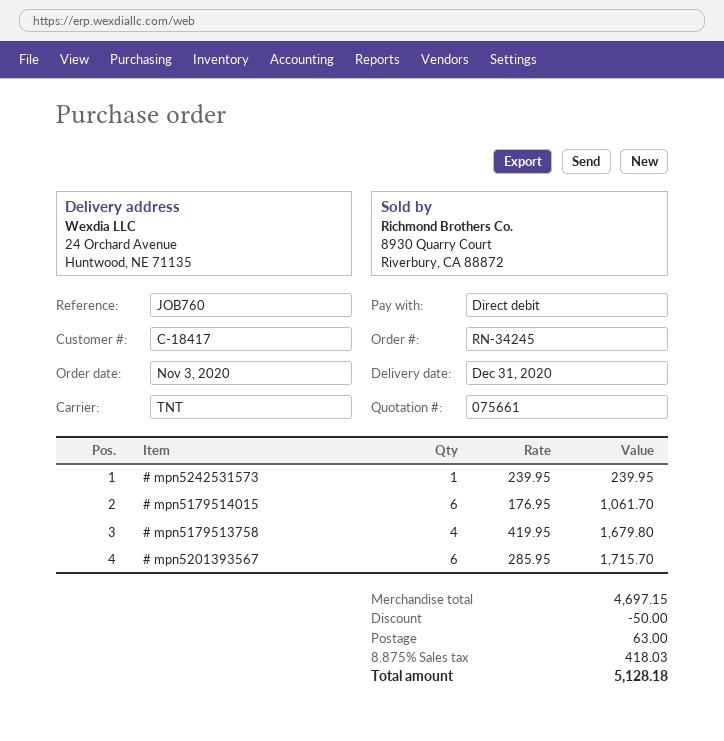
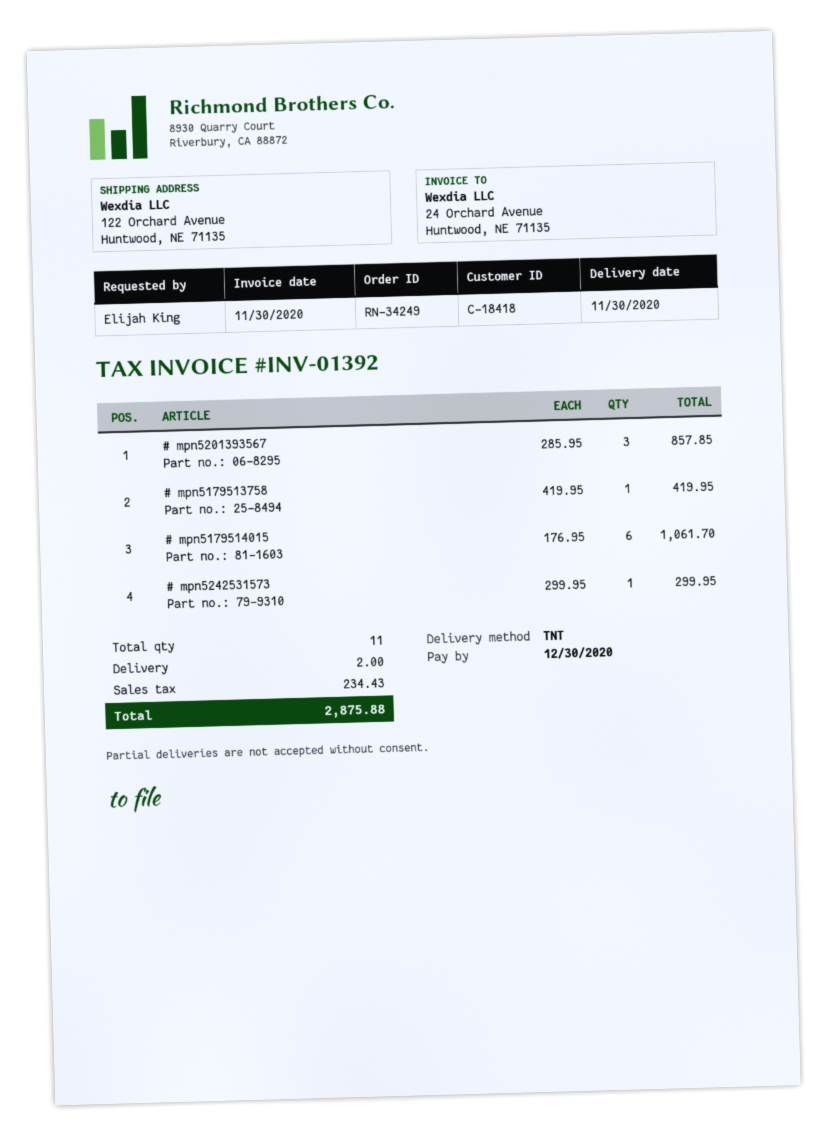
order number: RN-34245 -> RN-34249
delivery date: 2020-12-31 -> 2020-11-30
customer number: C-18417 -> C-18418
ship to: 24 Orchard Avenue, Huntwood, NE 71135 -> 122 Orchard Avenue, Huntwood, NE 71135
# mpn5242531573: 1 x 239.95 = 239.95 -> 1 x 299.95 = 299.95
# mpn5179513758: 4 x 419.95 = 1679.80 -> 1 x 419.95 = 419.95
# mpn5201393567: 6 x 285.95 = 1715.70 -> 3 x 285.95 = 857.85
discount: 50.00 -> none
shipping: 63.00 -> 2.00
tax: 418.03 -> 234.43
total: 5128.18 -> 2875.88

